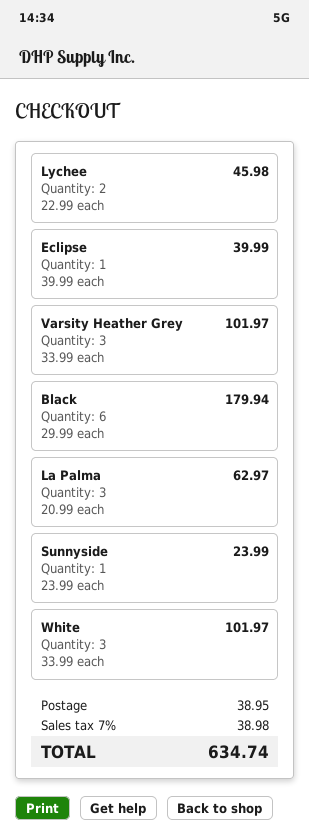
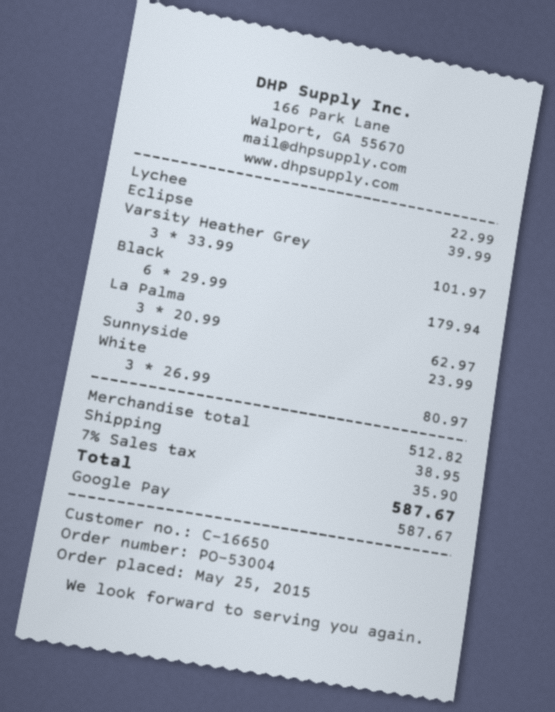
Lychee: 2 x 22.99 = 45.98 -> 1 x 22.99 = 22.99
White: 3 x 33.99 = 101.97 -> 3 x 26.99 = 80.97
tax: 7% = 38.98 -> 7% = 35.90
total: 634.74 -> 587.67

